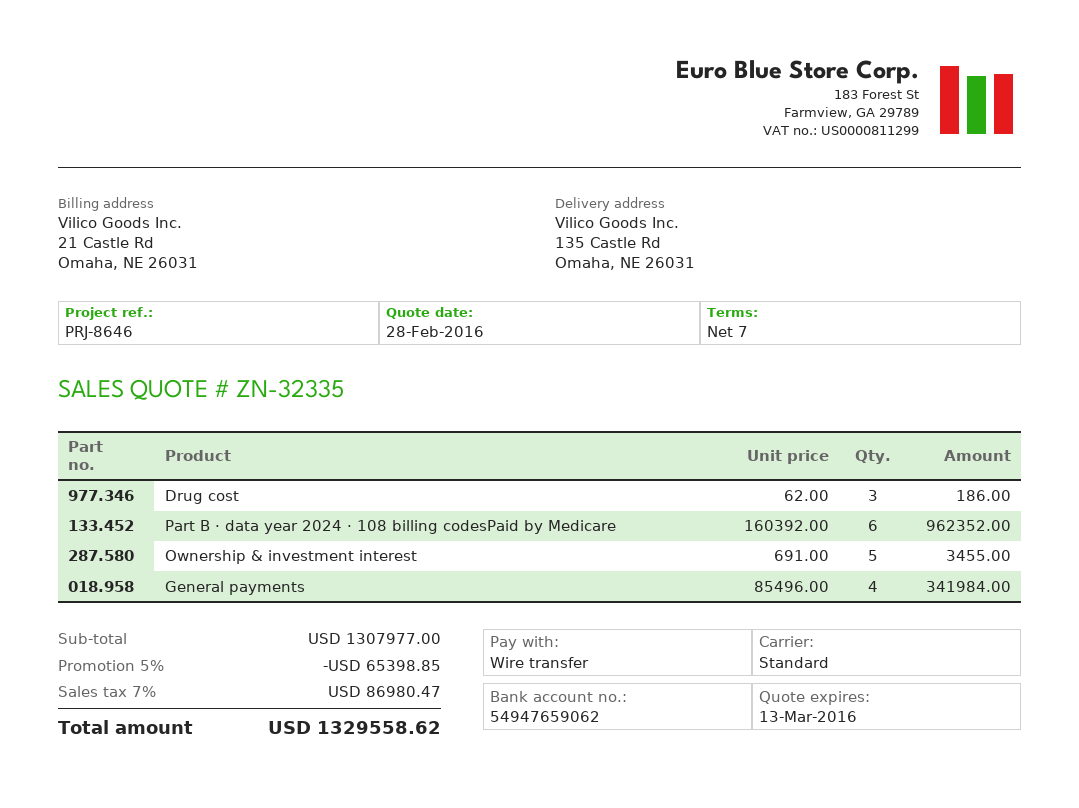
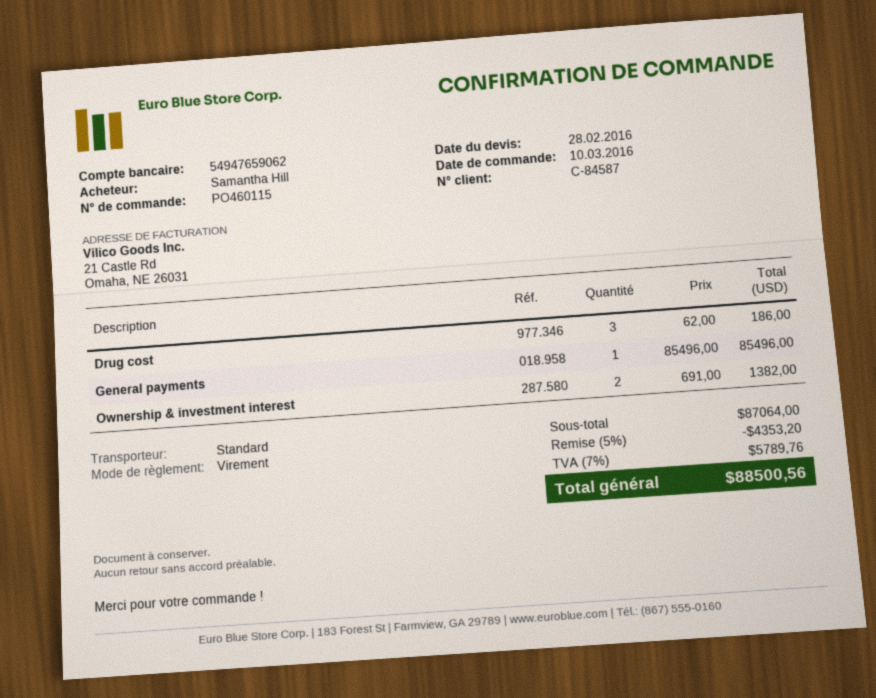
Part B · data year 2024 · 108 billing codesPaid by Medicare: 6 x 160392.00 = 962352.00 -> none
Ownership & investment interest: 5 x 691.00 = 3455.00 -> 2 x 691.00 = 1382.00
General payments: 4 x 85496.00 = 341984.00 -> 1 x 85496.00 = 85496.00
subtotal: 1307977.00 -> 87064.00
discount: 5% = 65398.85 -> 5% = 4353.20
tax: 7% = 86980.47 -> 7% = 5789.76
total: 1329558.62 -> 88500.56

